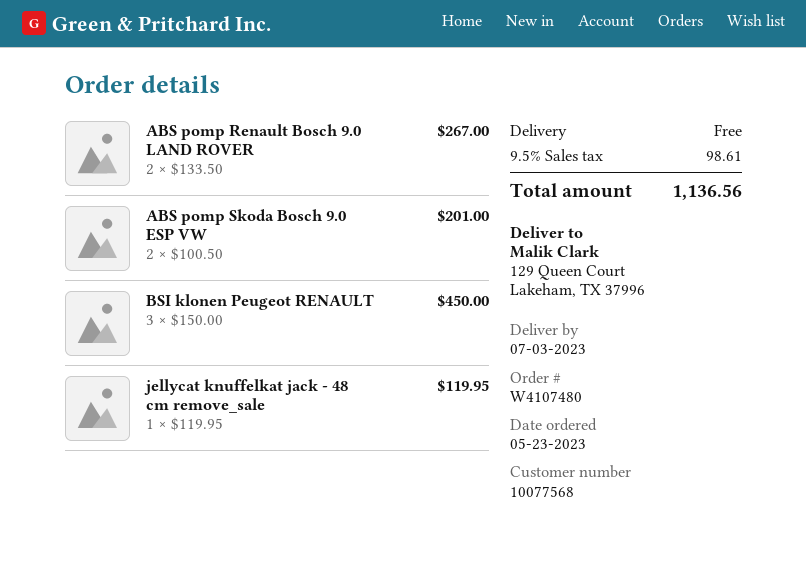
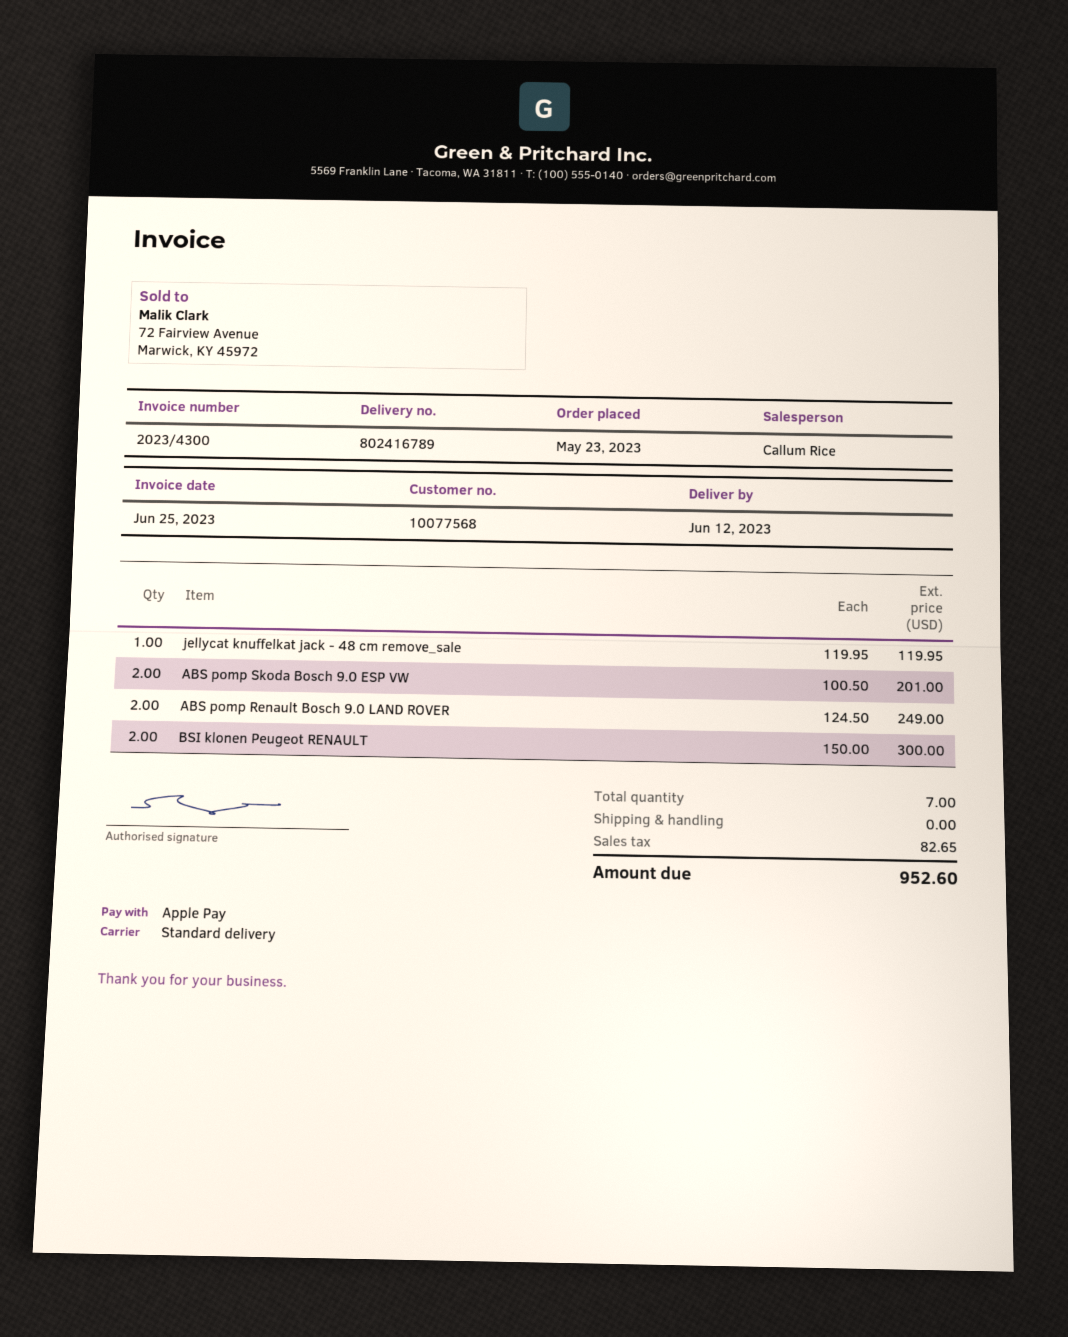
delivery date: 2023-07-03 -> 2023-06-12
ABS pomp Renault Bosch 9.0 LAND ROVER: 2 x 133.50 = 267.00 -> 2 x 124.50 = 249.00
BSI klonen Peugeot RENAULT: 3 x 150.00 = 450.00 -> 2 x 150.00 = 300.00
tax: 98.61 -> 82.65
total: 1136.56 -> 952.60

